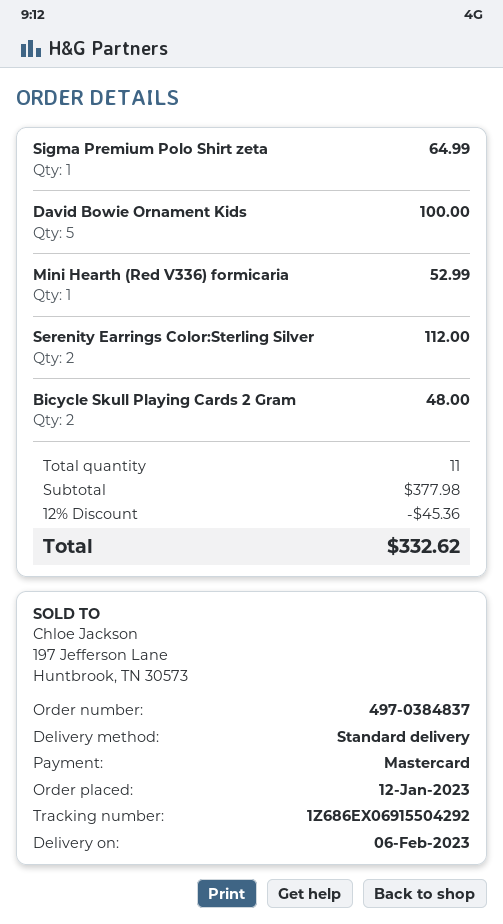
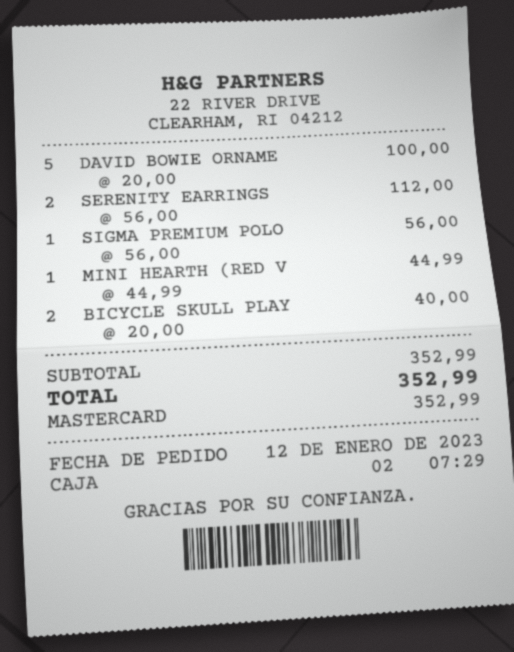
Sigma Premium Polo Shirt zeta: 1 for 64.99 -> 1 for 56.00
Mini Hearth (Red V336) formicaria: 1 for 52.99 -> 1 for 44.99
Bicycle Skull Playing Cards 2 Gram: 2 for 48.00 -> 2 for 40.00
subtotal: 377.98 -> 352.99
discount: 12% = 45.36 -> none
total: 332.62 -> 352.99

